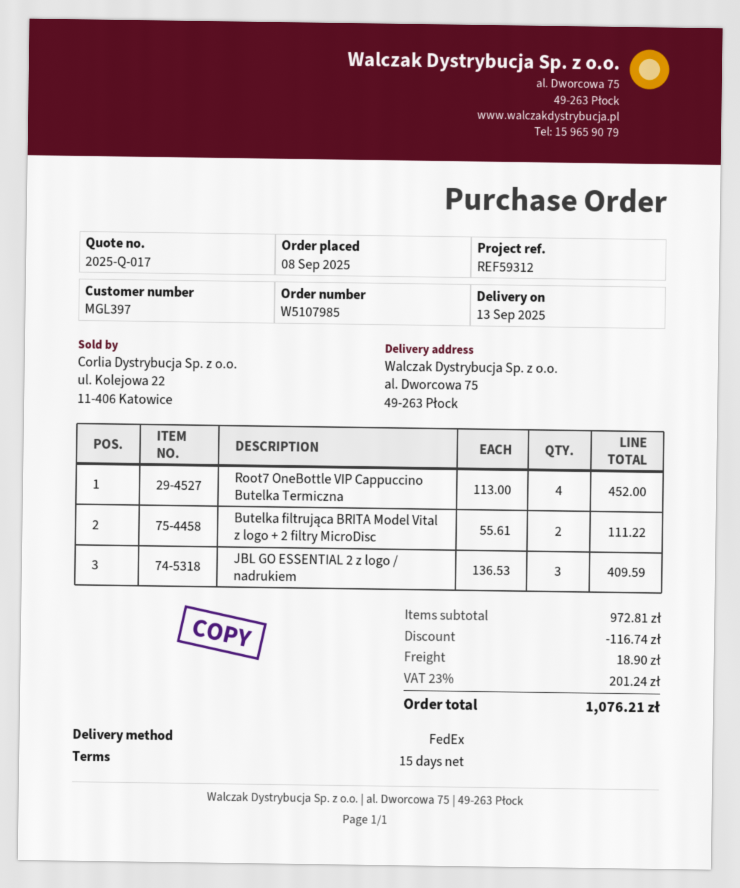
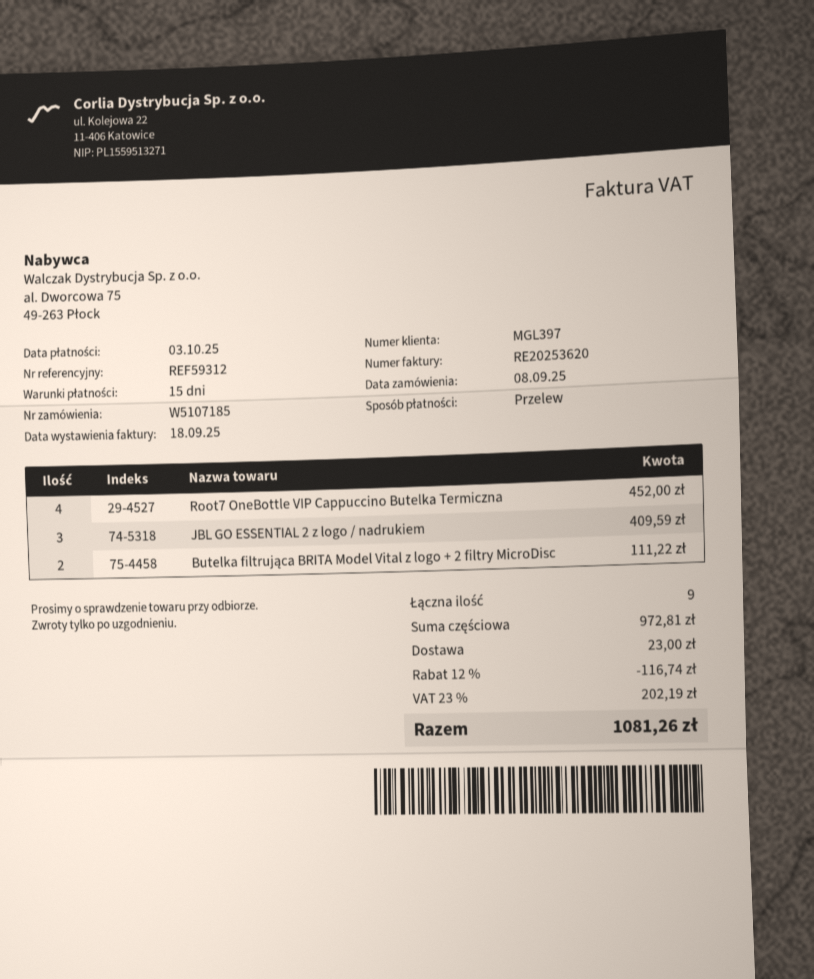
order number: W5107985 -> W5107185
shipping: 18.90 -> 23.00
tax: 23% = 201.24 -> 23% = 202.19
total: 1076.21 -> 1081.26

